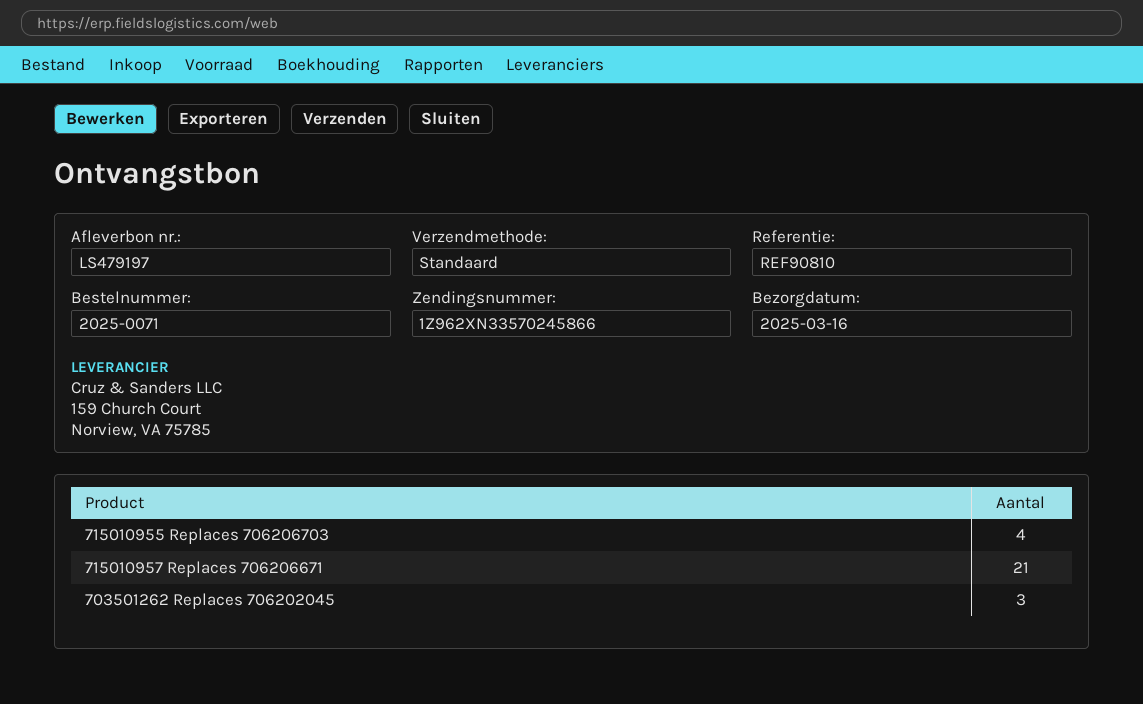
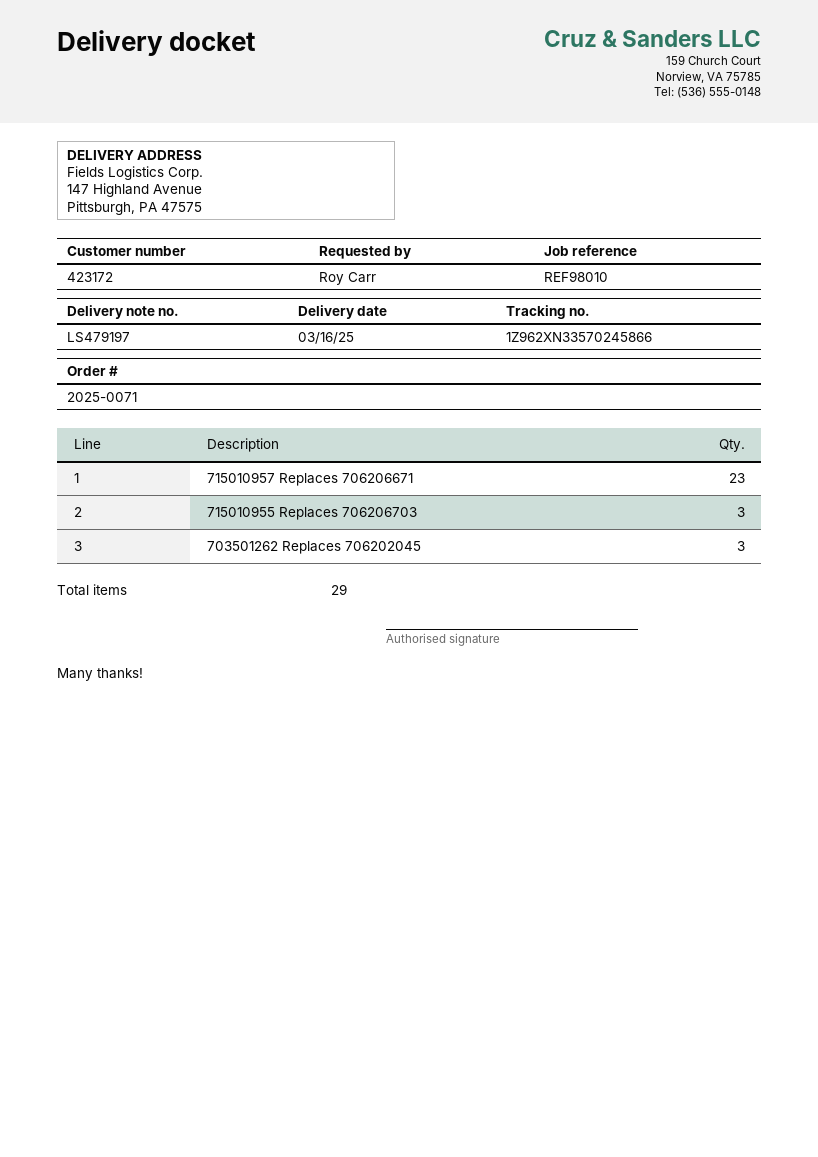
reference: REF90810 -> REF98010
715010955 Replaces 706206703: 4 -> 3
715010957 Replaces 706206671: 21 -> 23

